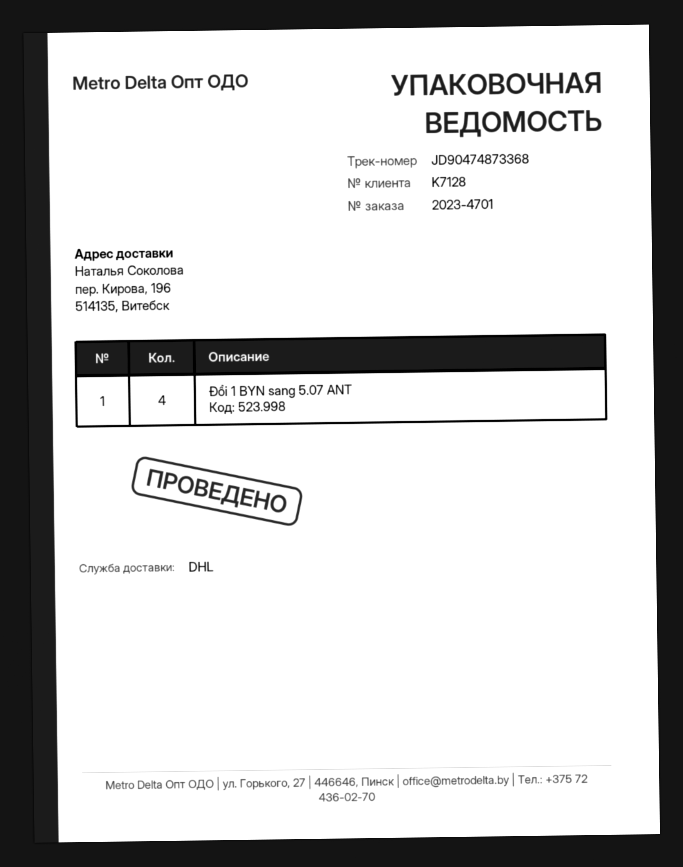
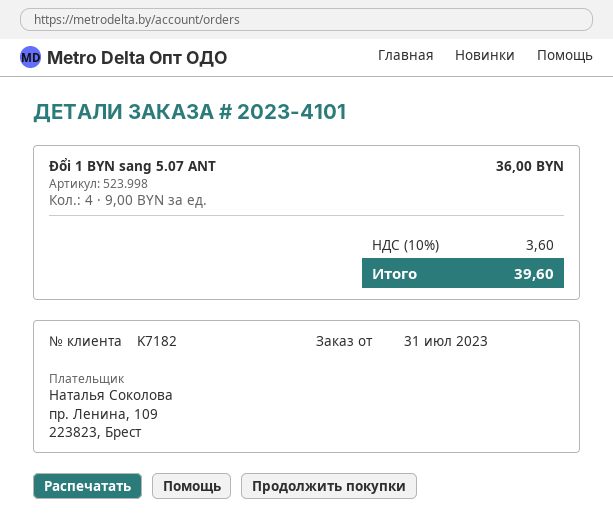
order number: 2023-4701 -> 2023-4101
customer number: K7128 -> K7182

